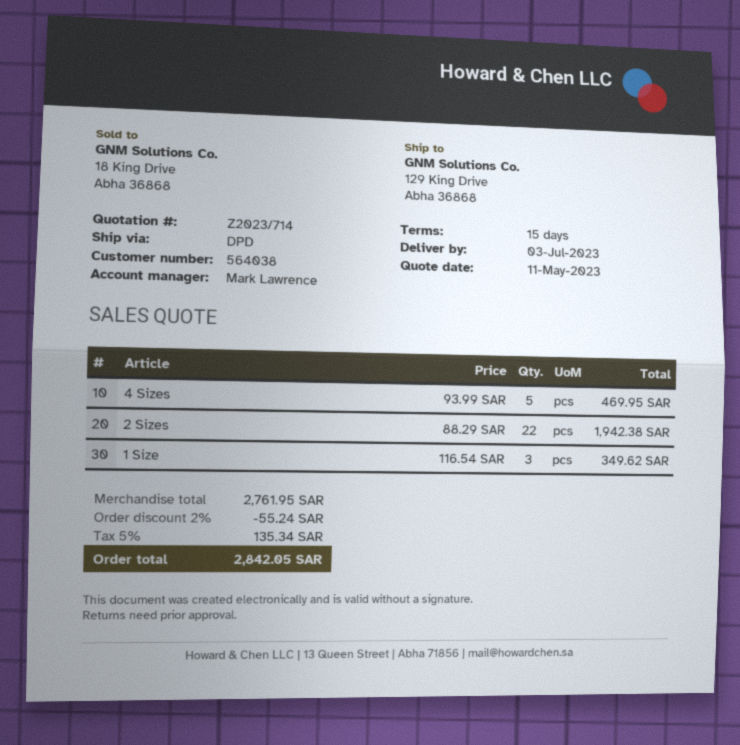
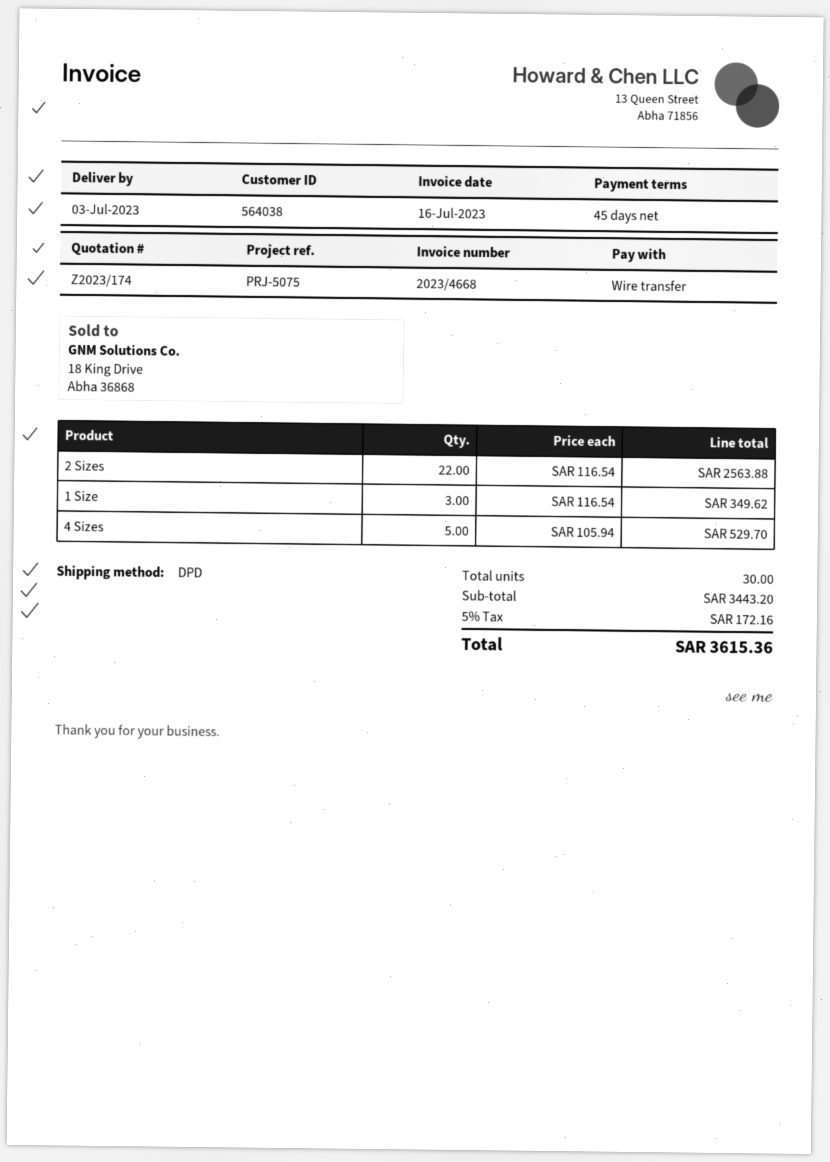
quote number: Z2023/714 -> Z2023/174
payment terms: 15 days -> 45 days
4 Sizes: 5 x 93.99 = 469.95 -> 5 x 105.94 = 529.70
2 Sizes: 22 x 88.29 = 1942.38 -> 22 x 116.54 = 2563.88
subtotal: 2761.95 -> 3443.20
discount: 2% = 55.24 -> none
tax: 5% = 135.34 -> 5% = 172.16
total: 2842.05 -> 3615.36

